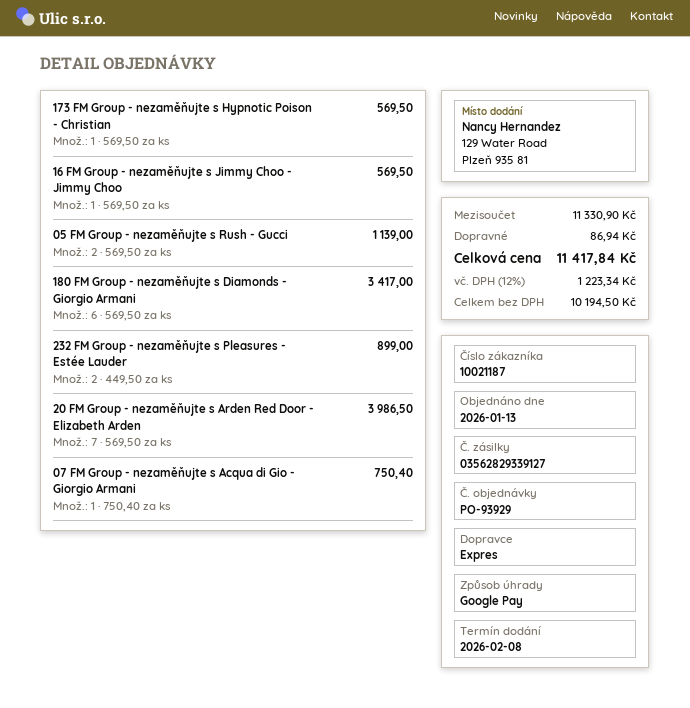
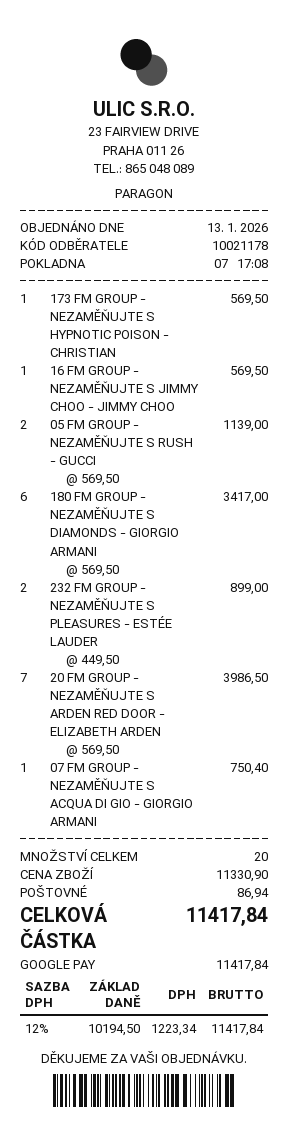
customer number: 10021187 -> 10021178

